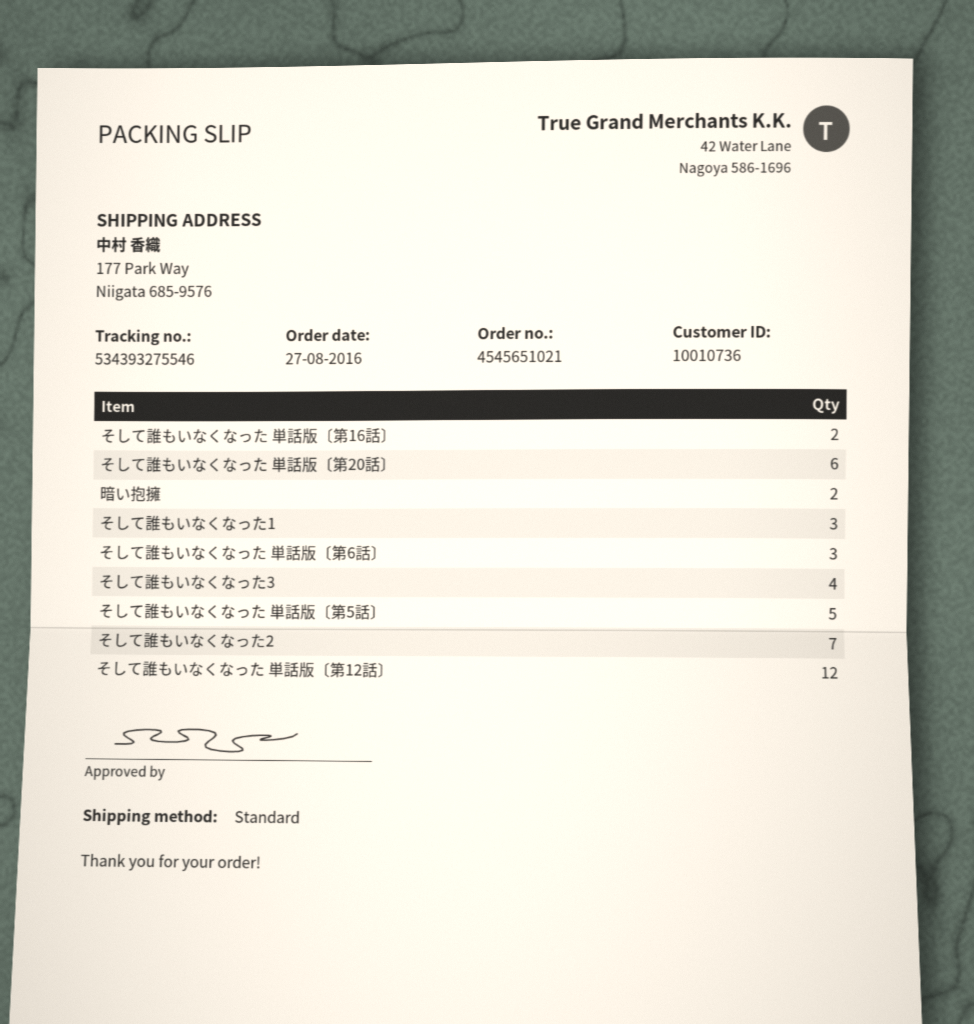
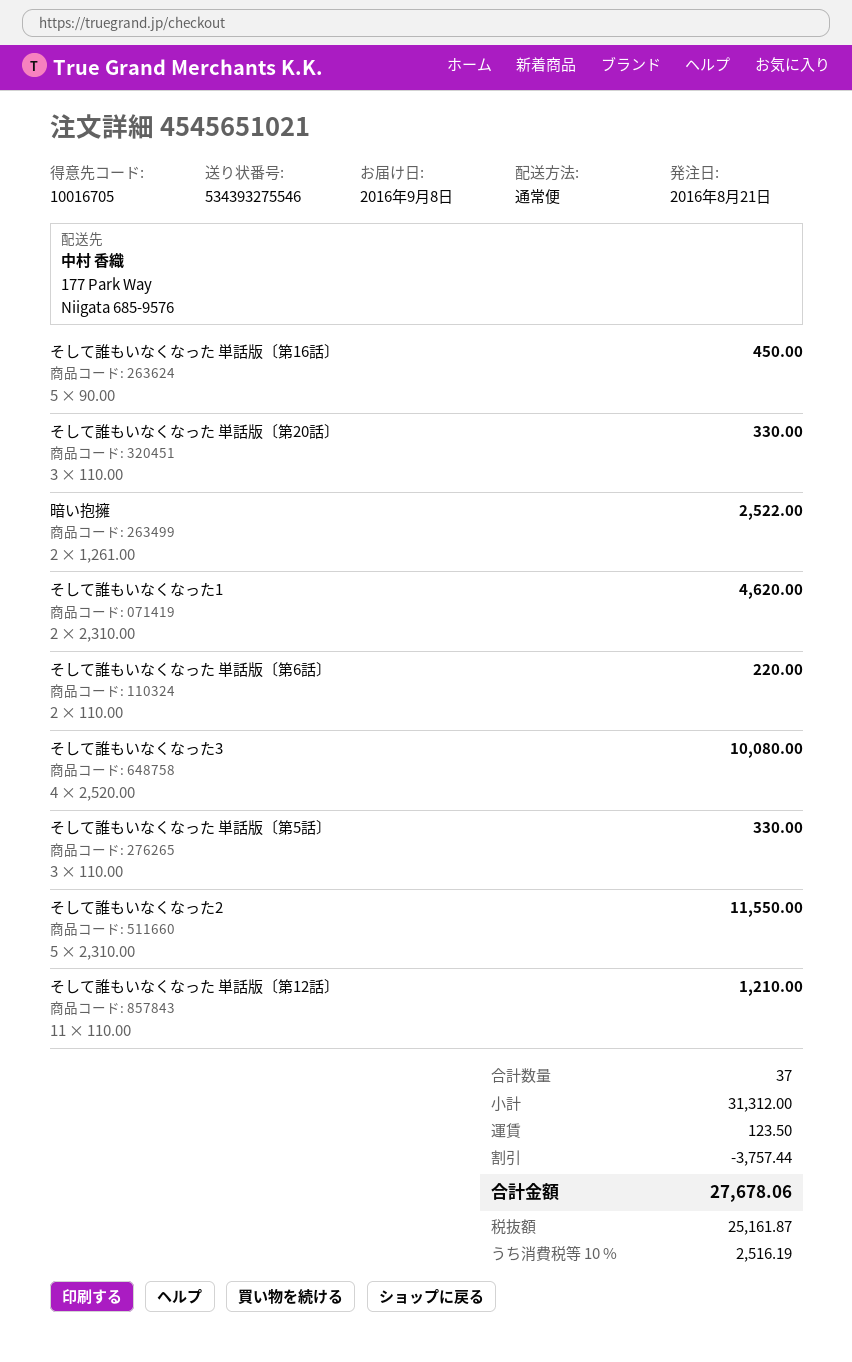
order date: 2016-08-27 -> 2016-08-21
customer number: 10010736 -> 10016705
そして誰もいなくなった 単話版〔第16話〕: 2 -> 5
そして誰もいなくなった 単話版〔第20話〕: 6 -> 3
そして誰もいなくなった1: 3 -> 2
そして誰もいなくなった 単話版〔第6話〕: 3 -> 2
そして誰もいなくなった 単話版〔第5話〕: 5 -> 3
そして誰もいなくなった2: 7 -> 5
そして誰もいなくなった 単話版〔第12話〕: 12 -> 11

